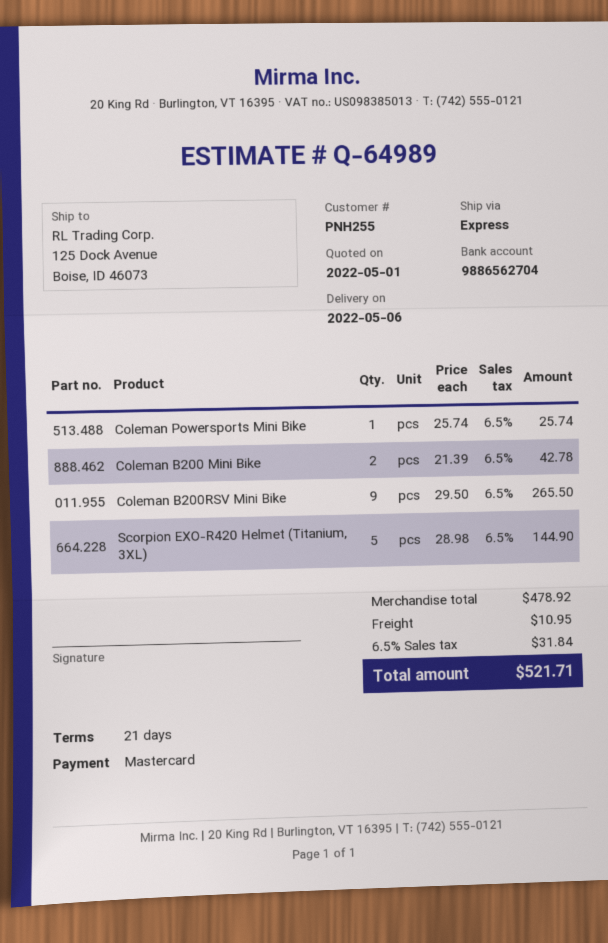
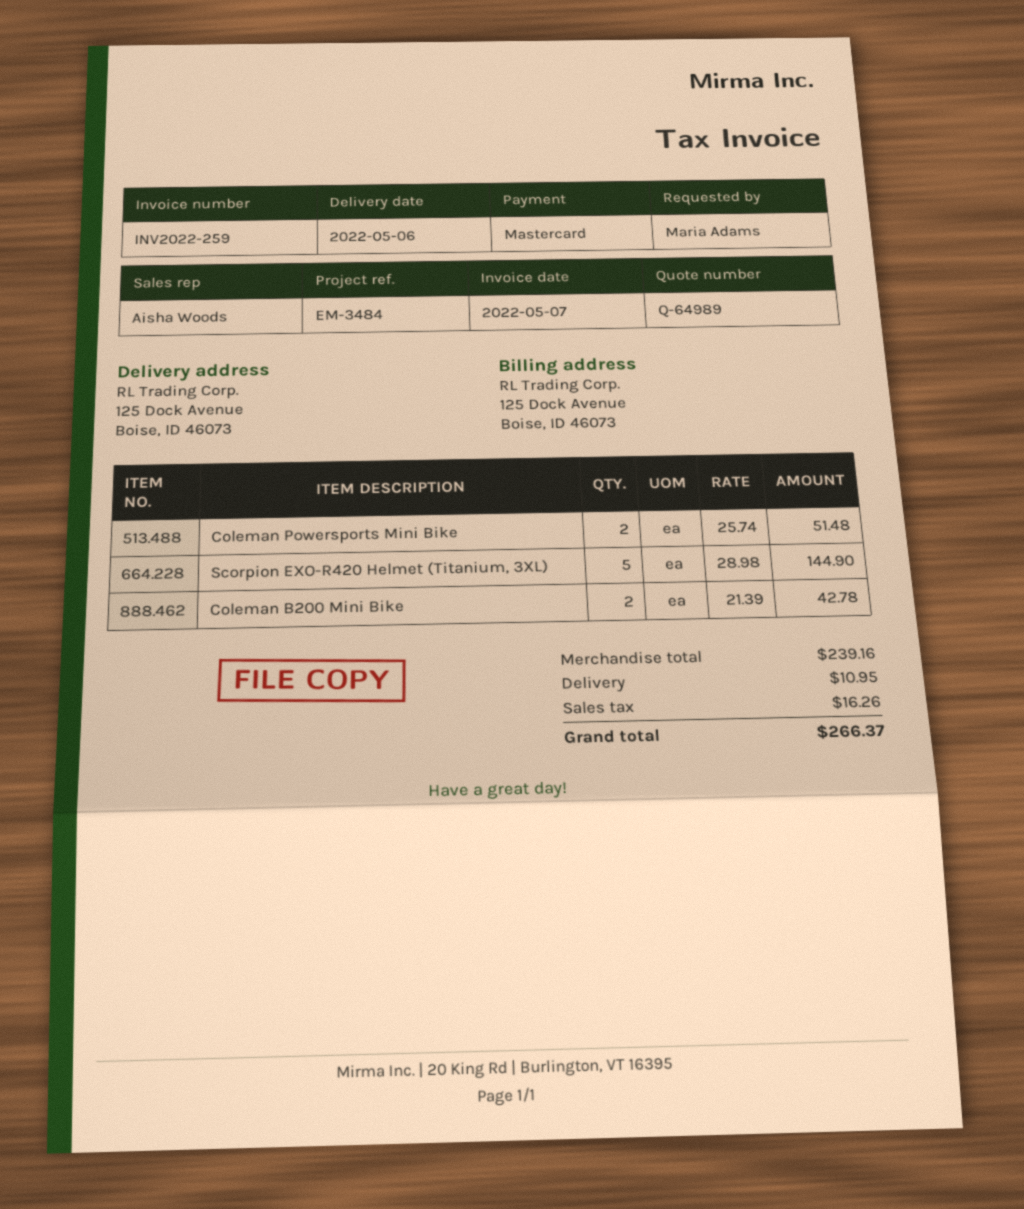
Coleman Powersports Mini Bike: 1 x 25.74 = 25.74 -> 2 x 25.74 = 51.48
Coleman B200RSV Mini Bike: 9 x 29.50 = 265.50 -> none
subtotal: 478.92 -> 239.16
tax: 31.84 -> 16.26
total: 521.71 -> 266.37

